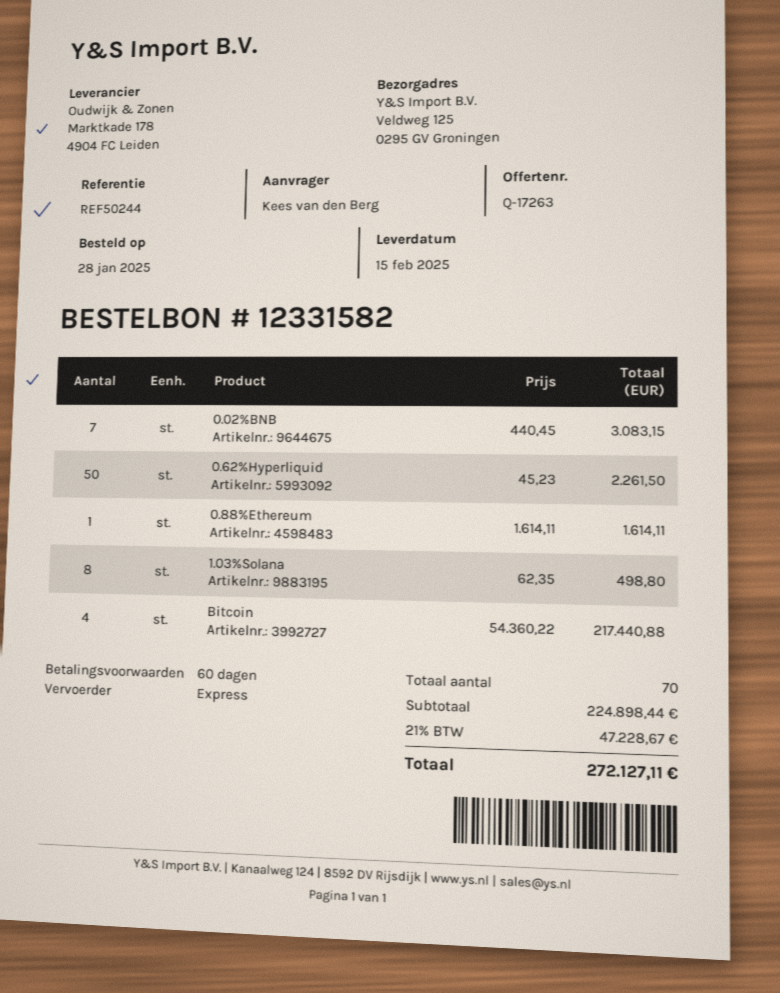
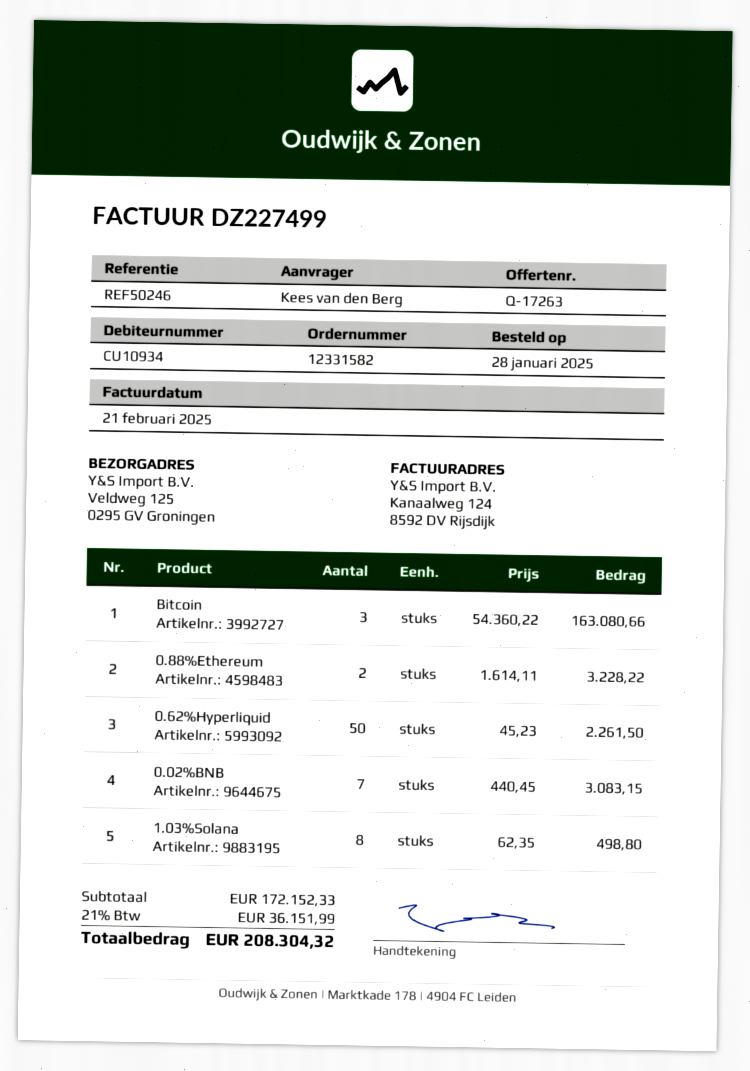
reference: REF50244 -> REF50246
0.88%Ethereum: 1 x 1614.11 = 1614.11 -> 2 x 1614.11 = 3228.22
Bitcoin: 4 x 54360.22 = 217440.88 -> 3 x 54360.22 = 163080.66
subtotal: 224898.44 -> 172152.33
tax: 21% = 47228.67 -> 21% = 36151.99
total: 272127.11 -> 208304.32

